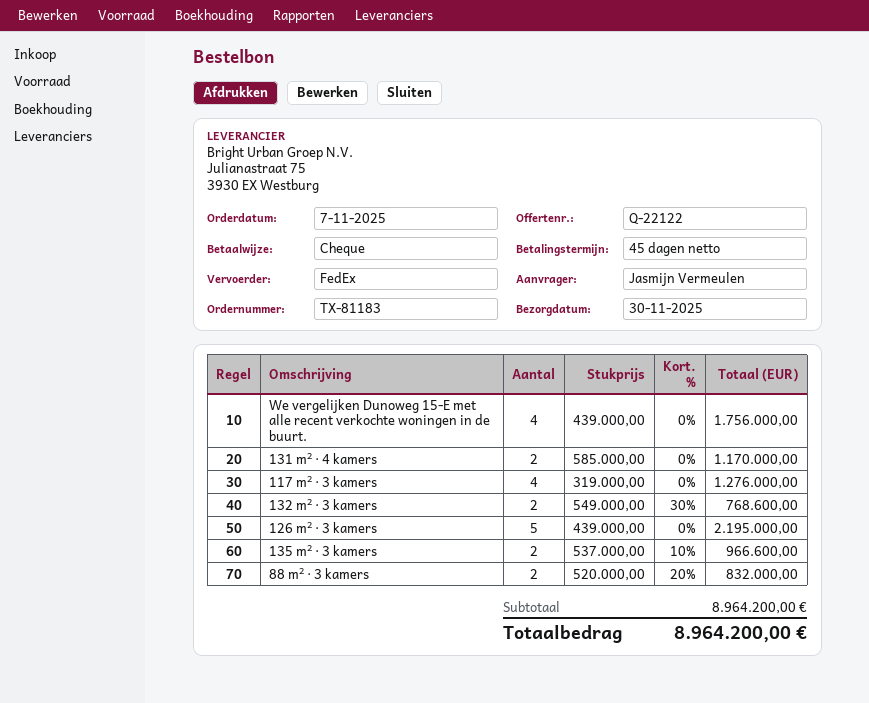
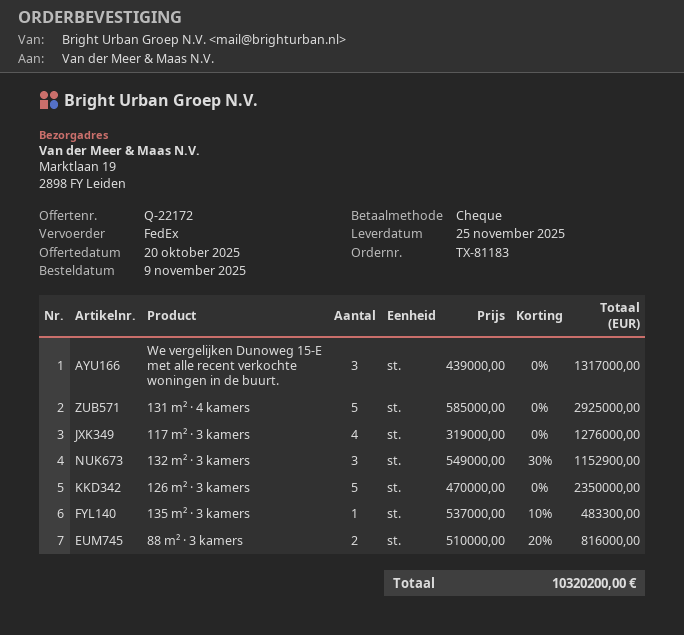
quote number: Q-22122 -> Q-22172
order date: 2025-11-07 -> 2025-11-09
delivery date: 2025-11-30 -> 2025-11-25
We vergelijken Dunoweg 15-E met alle recent verkochte woningen in de buurt.: 4 x 439000.00 = 1756000.00 -> 3 x 439000.00 = 1317000.00
131 m² · 4 kamers: 2 x 585000.00 = 1170000.00 -> 5 x 585000.00 = 2925000.00
132 m² · 3 kamers: 2 x 549000.00 - 30% = 768600.00 -> 3 x 549000.00 - 30% = 1152900.00
126 m² · 3 kamers: 5 x 439000.00 = 2195000.00 -> 5 x 470000.00 = 2350000.00
135 m² · 3 kamers: 2 x 537000.00 - 10% = 966600.00 -> 1 x 537000.00 - 10% = 483300.00
88 m² · 3 kamers: 2 x 520000.00 - 20% = 832000.00 -> 2 x 510000.00 - 20% = 816000.00
total: 8964200.00 -> 10320200.00

